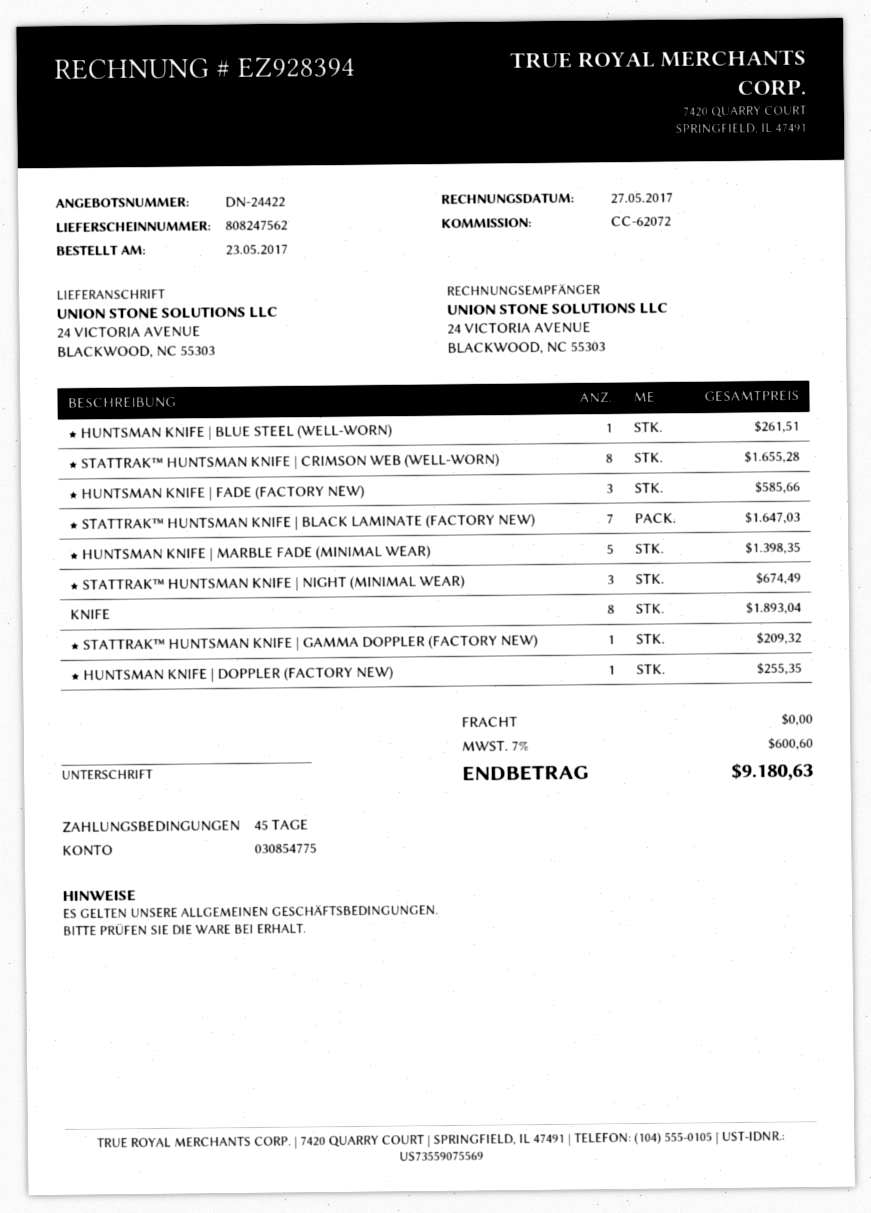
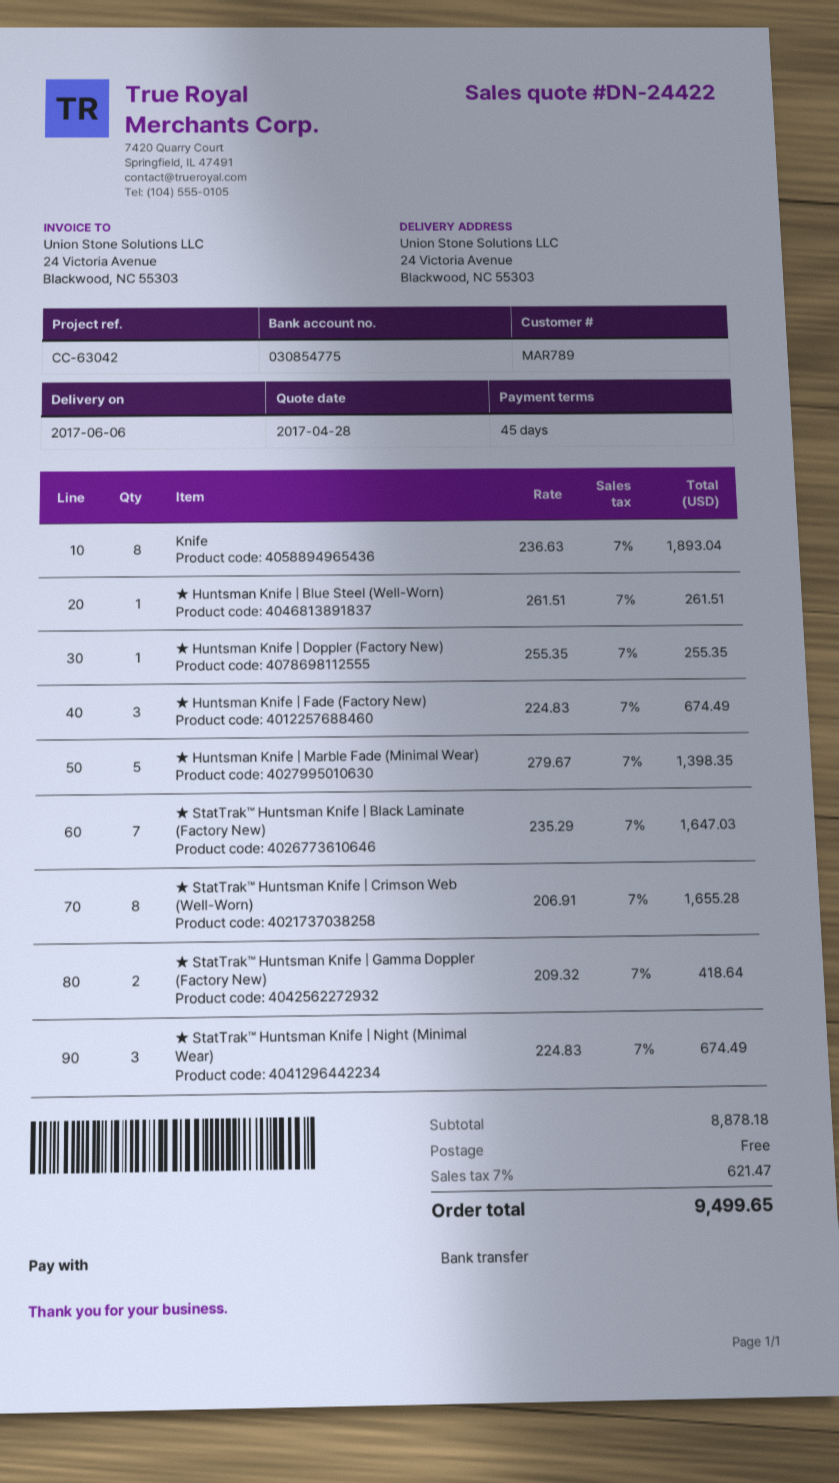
reference: CC-62072 -> CC-63042
★ HUNTSMAN KNIFE | FADE (FACTORY NEW): 3 for 585.66 -> 3 for 674.49
★ STATTRAK™ HUNTSMAN KNIFE | GAMMA DOPPLER (FACTORY NEW): 1 for 209.32 -> 2 for 418.64
tax: 7% = 600.60 -> 7% = 621.47
total: 9180.63 -> 9499.65

